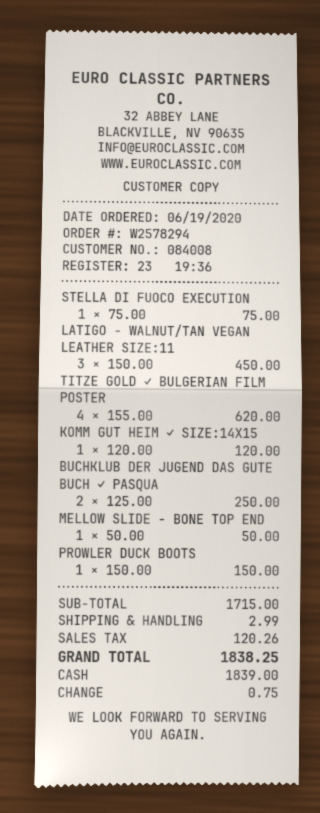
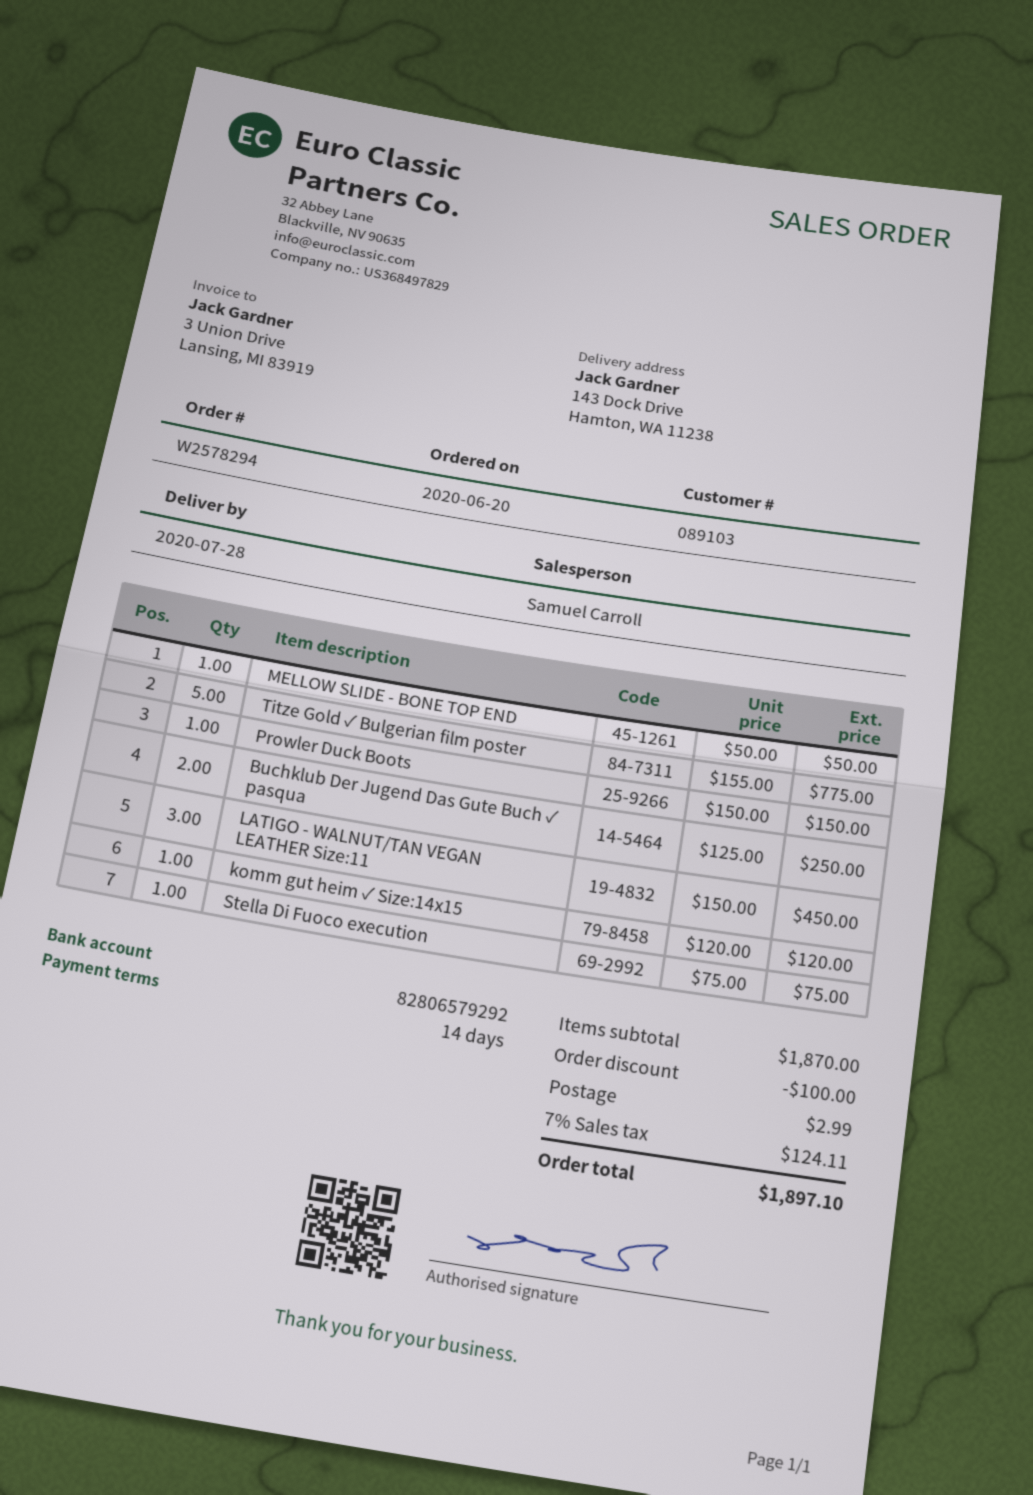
order date: 2020-06-19 -> 2020-06-20
customer number: 084008 -> 089103
TITZE GOLD ✓ BULGERIAN FILM POSTER: 4 x 155.00 = 620.00 -> 5 x 155.00 = 775.00
subtotal: 1715.00 -> 1870.00
discount: none -> 100.00
tax: 120.26 -> 124.11
total: 1838.25 -> 1897.10

